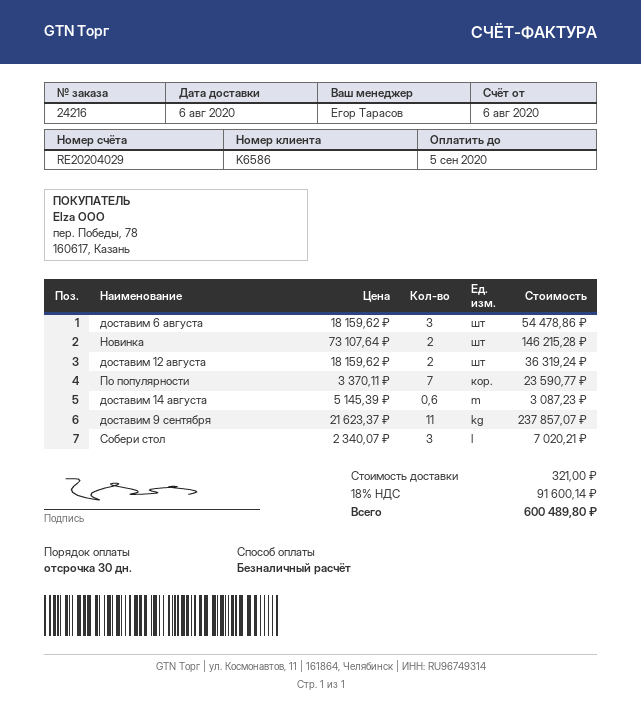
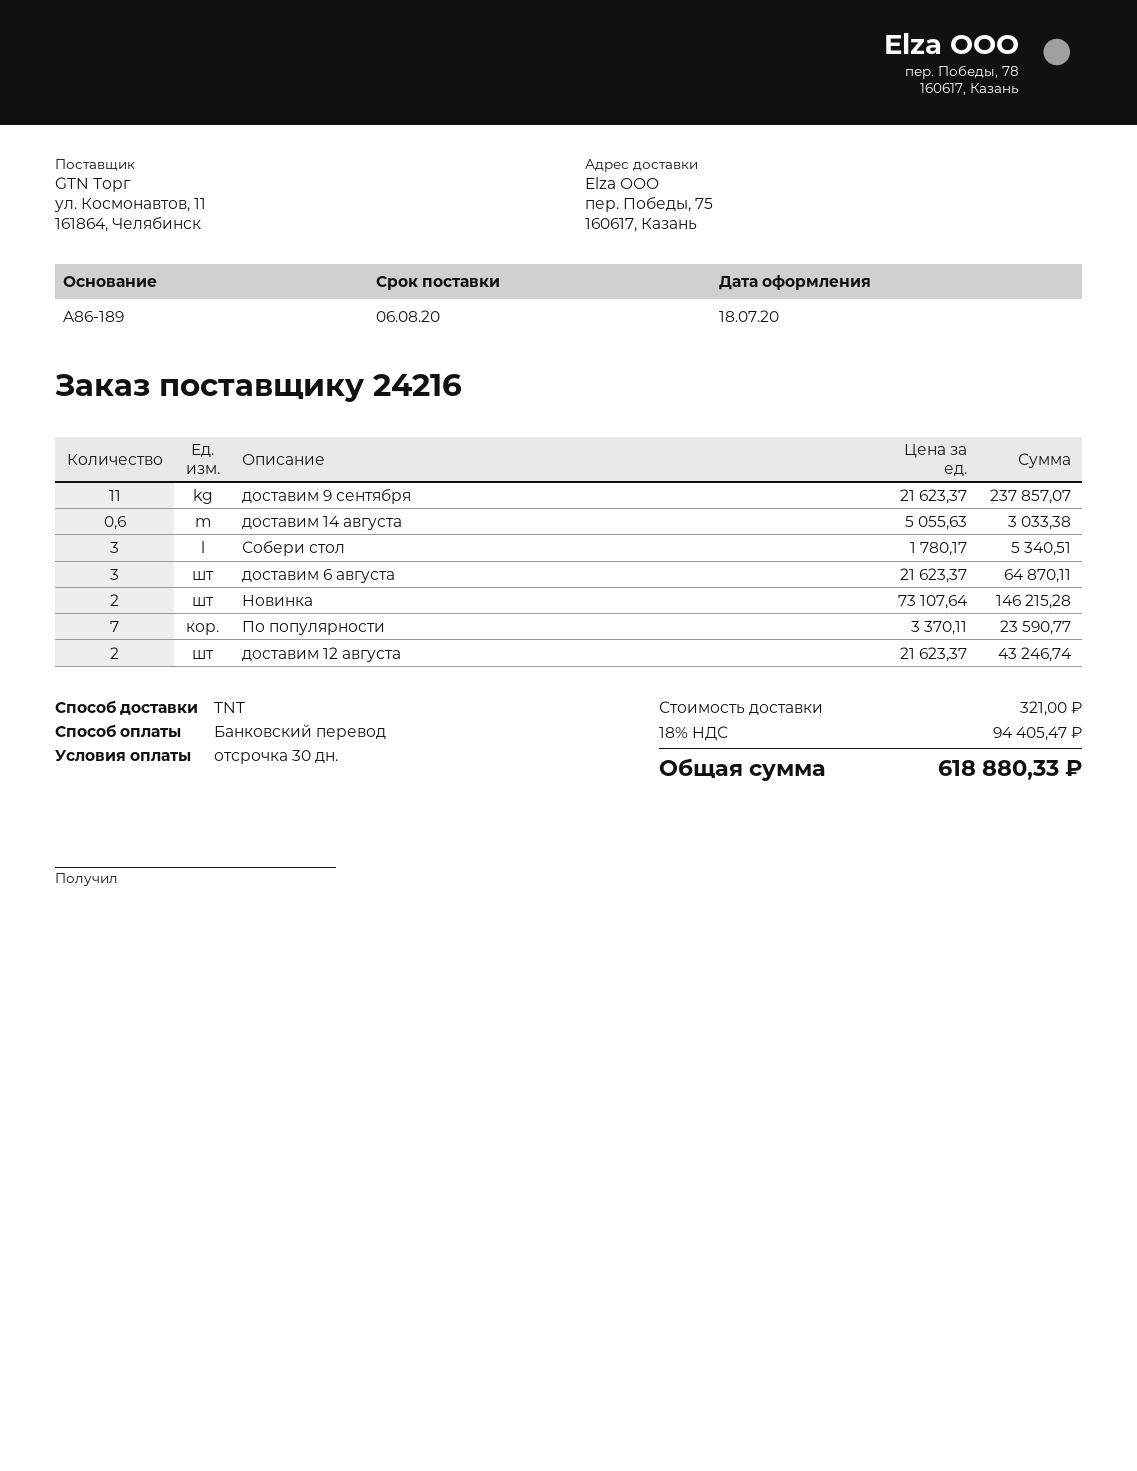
доставим 6 августа: 3 x 18159.62 = 54478.86 -> 3 x 21623.37 = 64870.11
доставим 12 августа: 2 x 18159.62 = 36319.24 -> 2 x 21623.37 = 43246.74
доставим 14 августа: 0.6 x 5145.39 = 3087.23 -> 0.6 x 5055.63 = 3033.38
Собери стол: 3 x 2340.07 = 7020.21 -> 3 x 1780.17 = 5340.51
tax: 18% = 91600.14 -> 18% = 94405.47
total: 600489.80 -> 618880.33

